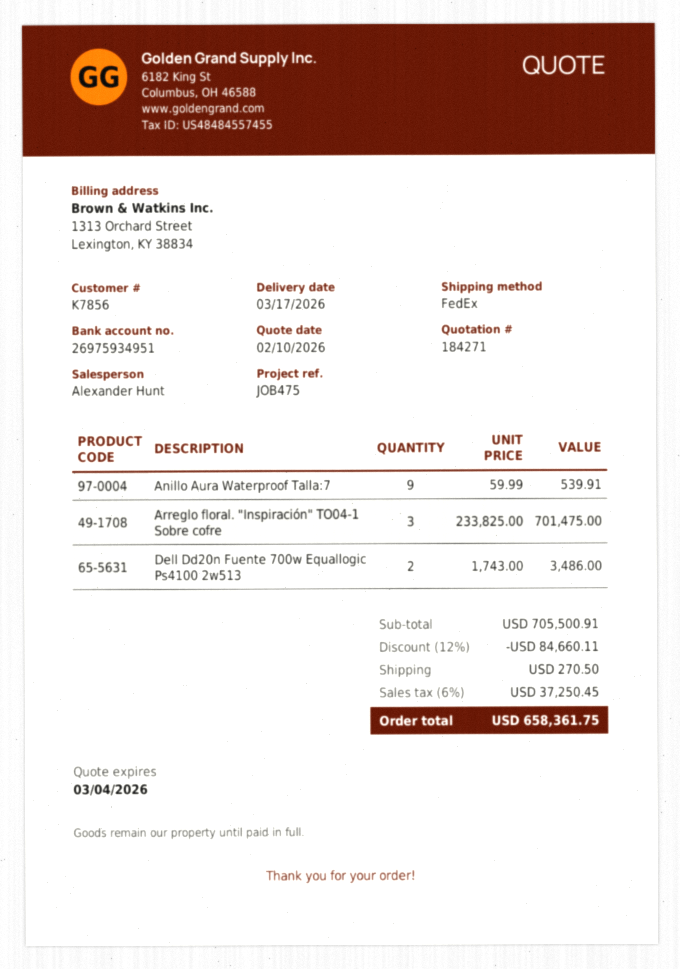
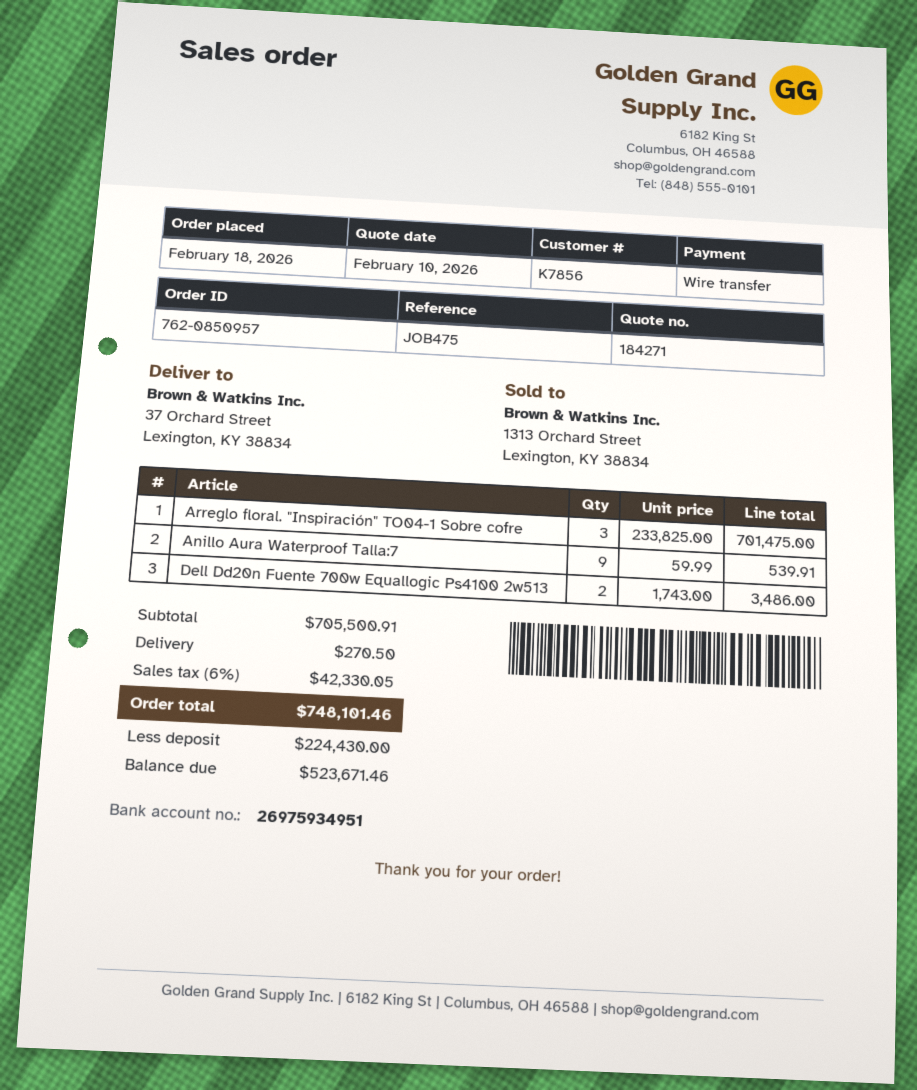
discount: 12% = 84660.11 -> none
tax: 6% = 37250.45 -> 6% = 42330.05
total: 658361.75 -> 748101.46

